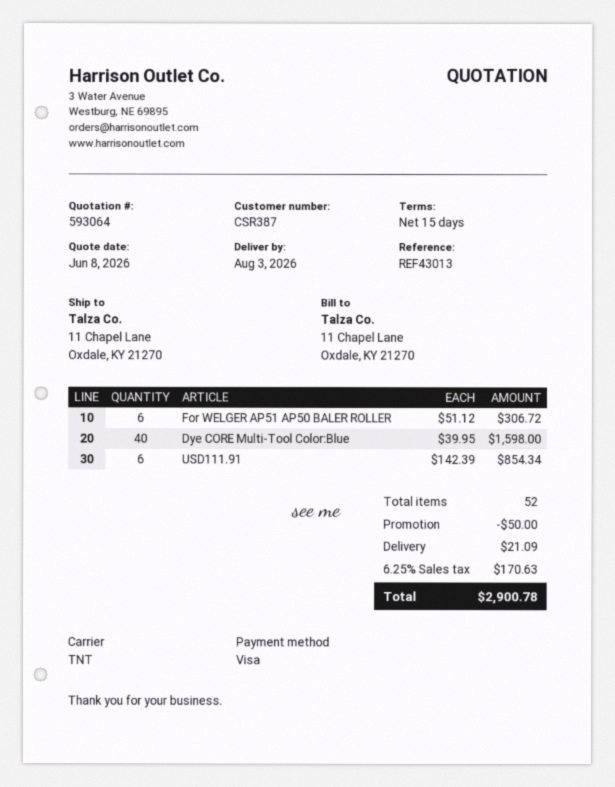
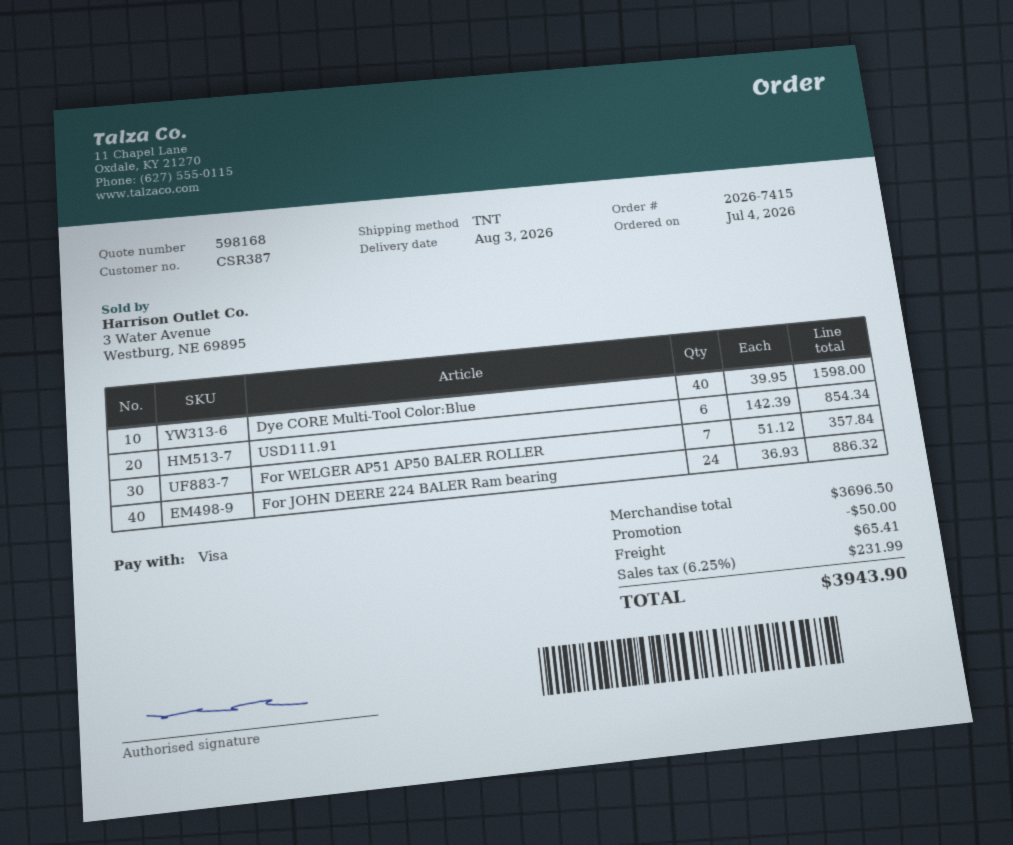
quote number: 593064 -> 598168
For WELGER AP51 AP50 BALER ROLLER: 6 x 51.12 = 306.72 -> 7 x 51.12 = 357.84
For JOHN DEERE 224 BALER Ram bearing: none -> 24 x 36.93 = 886.32
shipping: 21.09 -> 65.41
tax: 6.25% = 170.63 -> 6.25% = 231.99
total: 2900.78 -> 3943.90

